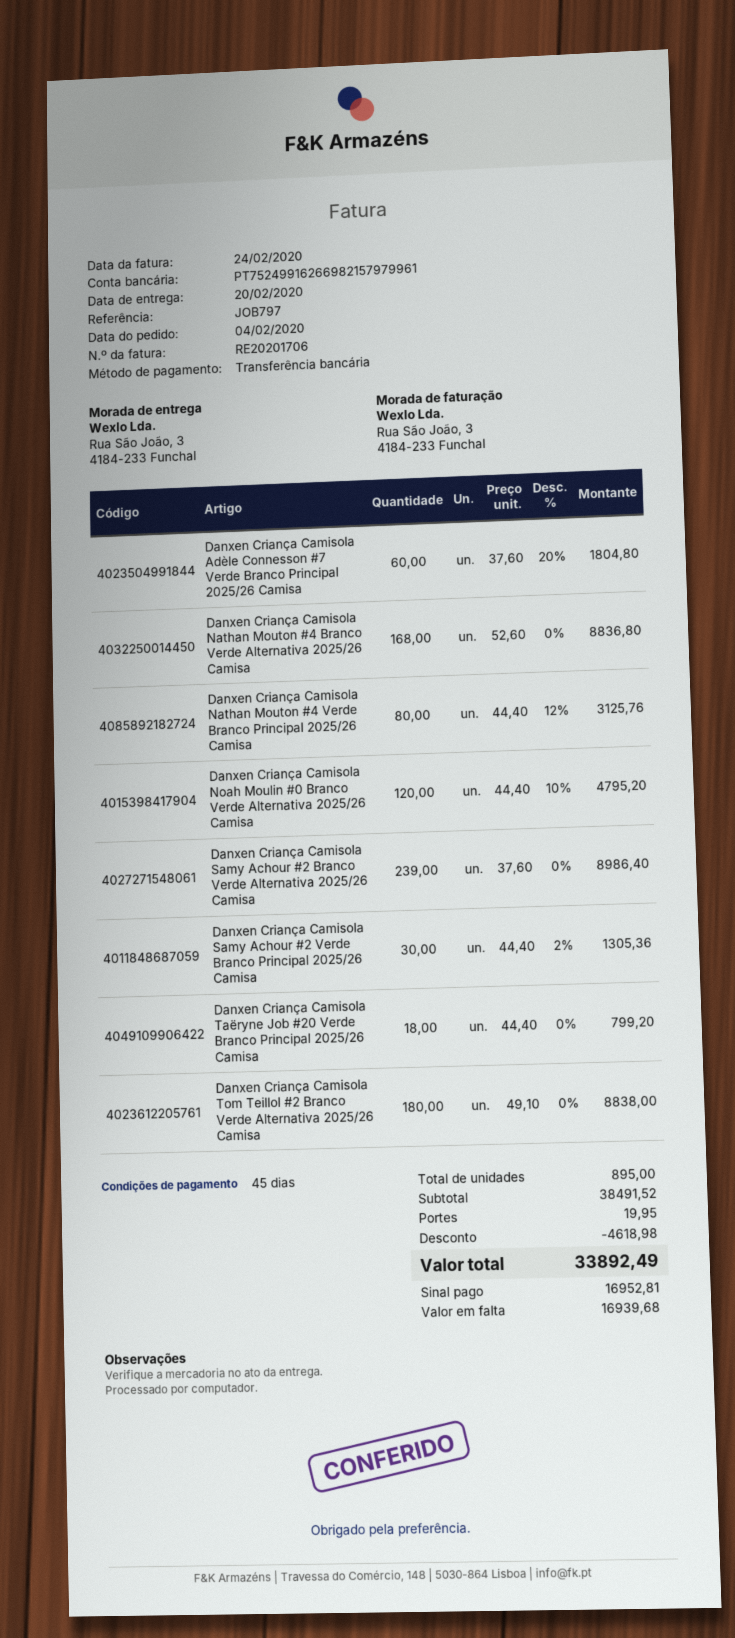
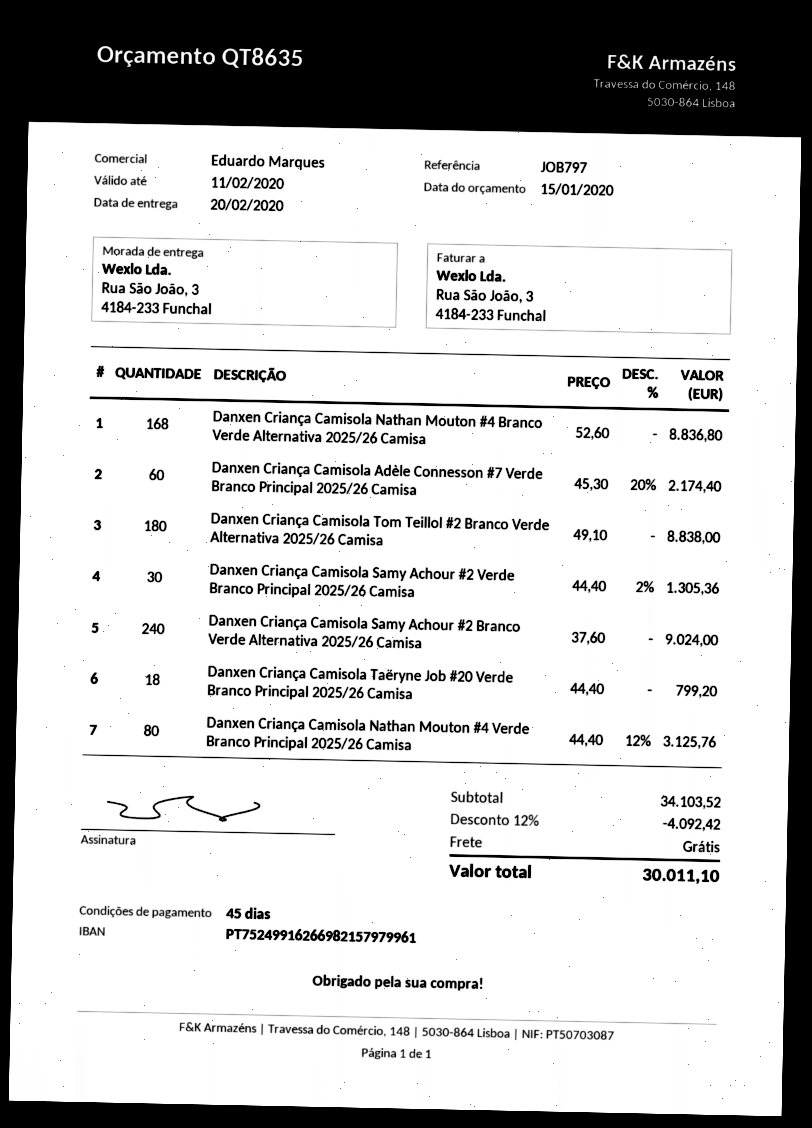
Danxen Criança Camisola Adèle Connesson #7 Verde Branco Principal 2025/26 Camisa: 60 x 37.60 - 20% = 1804.80 -> 60 x 45.30 - 20% = 2174.40
Danxen Criança Camisola Noah Moulin #0 Branco Verde Alternativa 2025/26 Camisa: 120 x 44.40 - 10% = 4795.20 -> none
Danxen Criança Camisola Samy Achour #2 Branco Verde Alternativa 2025/26 Camisa: 239 x 37.60 = 8986.40 -> 240 x 37.60 = 9024.00
subtotal: 38491.52 -> 34103.52
discount: 4618.98 -> 4092.42
shipping: 19.95 -> 0.00
total: 33892.49 -> 30011.10

